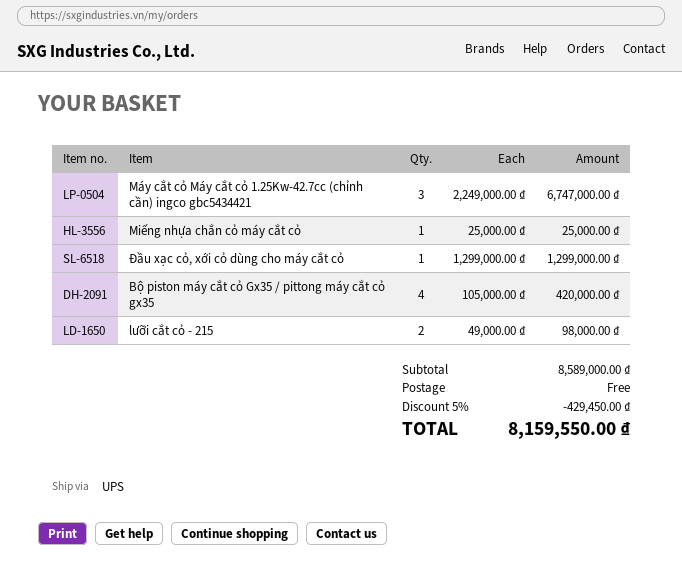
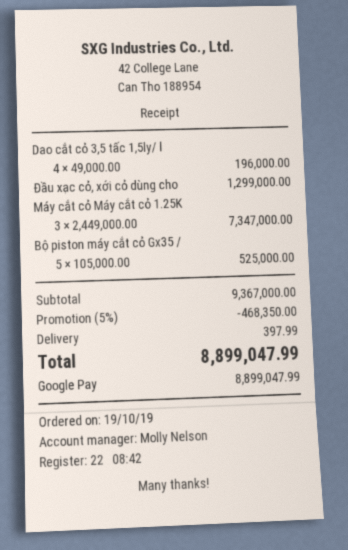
Máy cắt cỏ Máy cắt cỏ 1.25Kw-42.7cc (chỉnh cần) ingco gbc5434421: 3 x 2249000.00 = 6747000.00 -> 3 x 2449000.00 = 7347000.00
Miếng nhựa chắn cỏ máy cắt cỏ: 1 x 25000.00 = 25000.00 -> none
Bộ piston máy cắt cỏ Gx35 / pittong máy cắt cỏ gx35: 4 x 105000.00 = 420000.00 -> 5 x 105000.00 = 525000.00
lưỡi cắt cỏ - 215: 2 x 49000.00 = 98000.00 -> none
Dao cắt cỏ 3,5 tấc 1,5ly/ l: none -> 4 x 49000.00 = 196000.00
subtotal: 8589000.00 -> 9367000.00
discount: 5% = 429450.00 -> 5% = 468350.00
shipping: 0.00 -> 397.99
total: 8159550.00 -> 8899047.99

